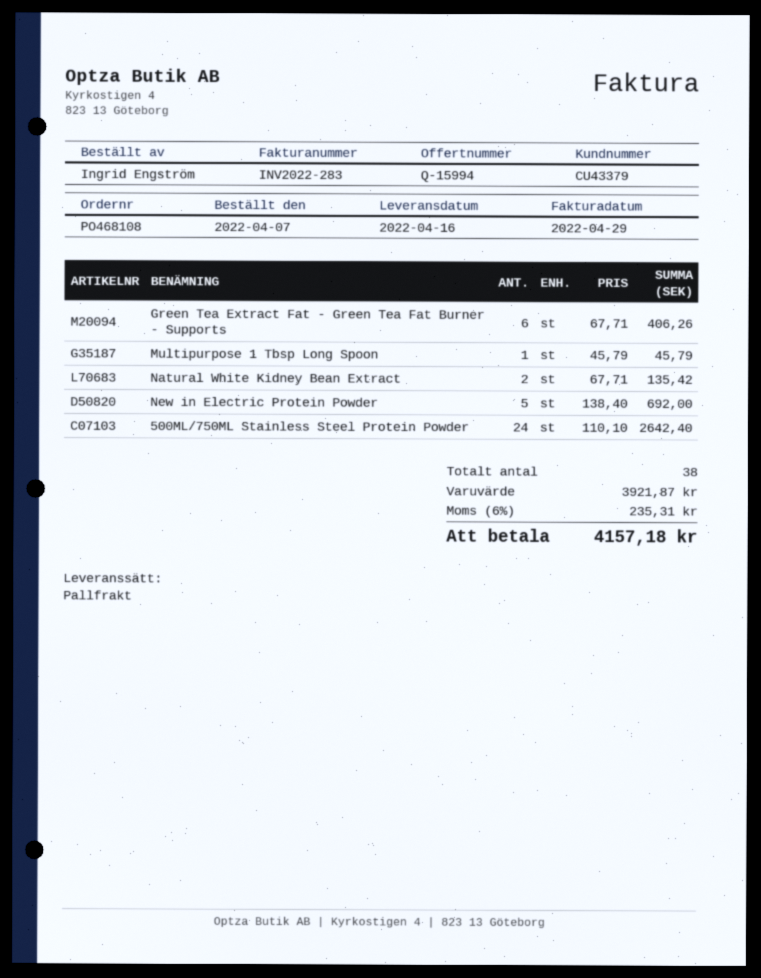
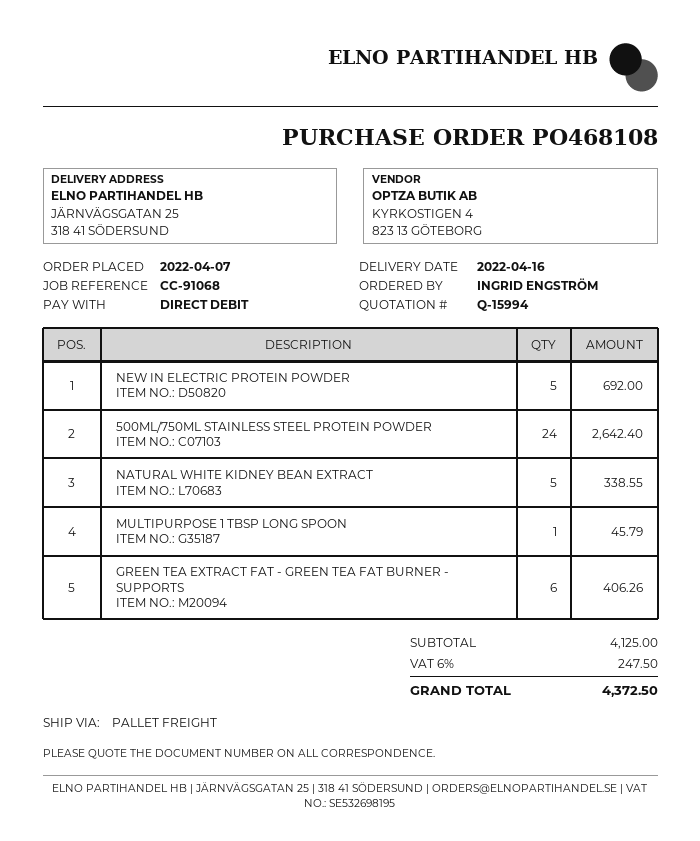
Natural White Kidney Bean Extract: 2 for 135.42 -> 5 for 338.55
subtotal: 3921.87 -> 4125.00
tax: 6% = 235.31 -> 6% = 247.50
total: 4157.18 -> 4372.50

